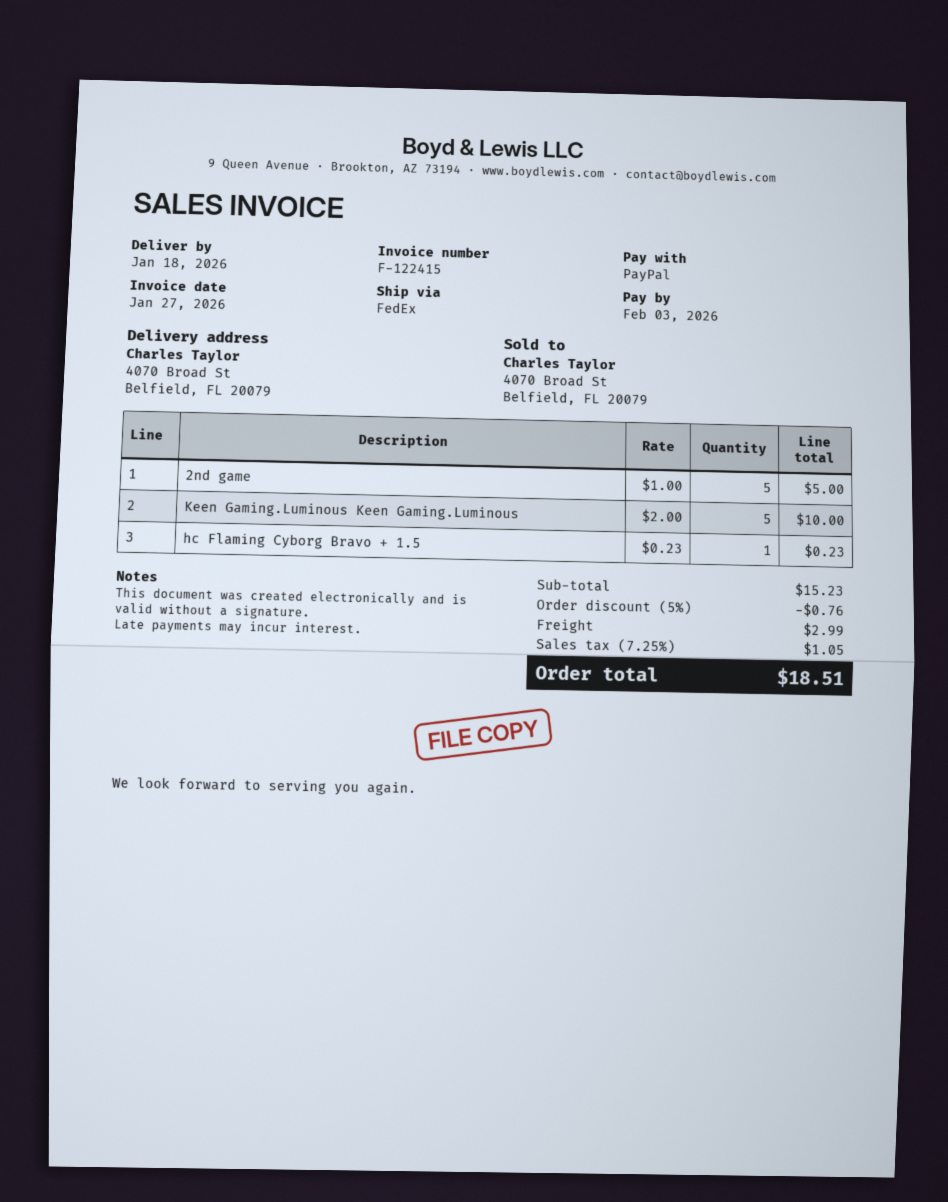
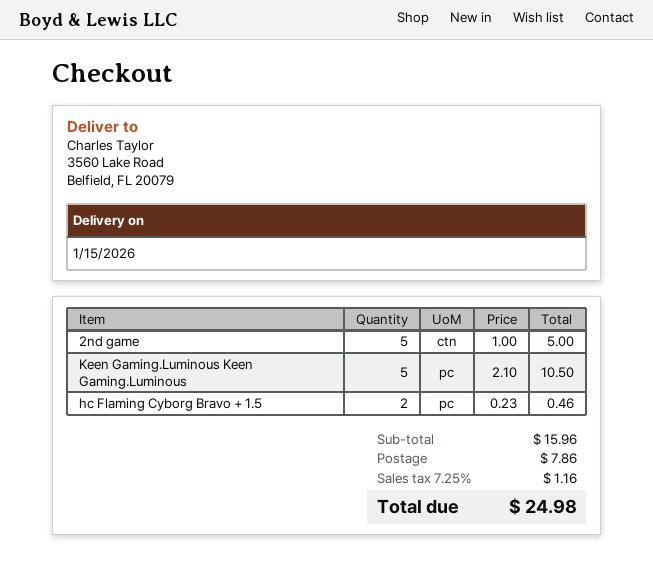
delivery date: 2026-01-18 -> 2026-01-15
ship to: 4070 Broad St, Belfield, FL 20079 -> 3560 Lake Road, Belfield, FL 20079
Keen Gaming.Luminous Keen Gaming.Luminous: 5 x 2.00 = 10.00 -> 5 x 2.10 = 10.50
hc Flaming Cyborg Bravo + 1.5: 1 x 0.23 = 0.23 -> 2 x 0.23 = 0.46
subtotal: 15.23 -> 15.96
discount: 5% = 0.76 -> none
shipping: 2.99 -> 7.86
tax: 7.25% = 1.05 -> 7.25% = 1.16
total: 18.51 -> 24.98

